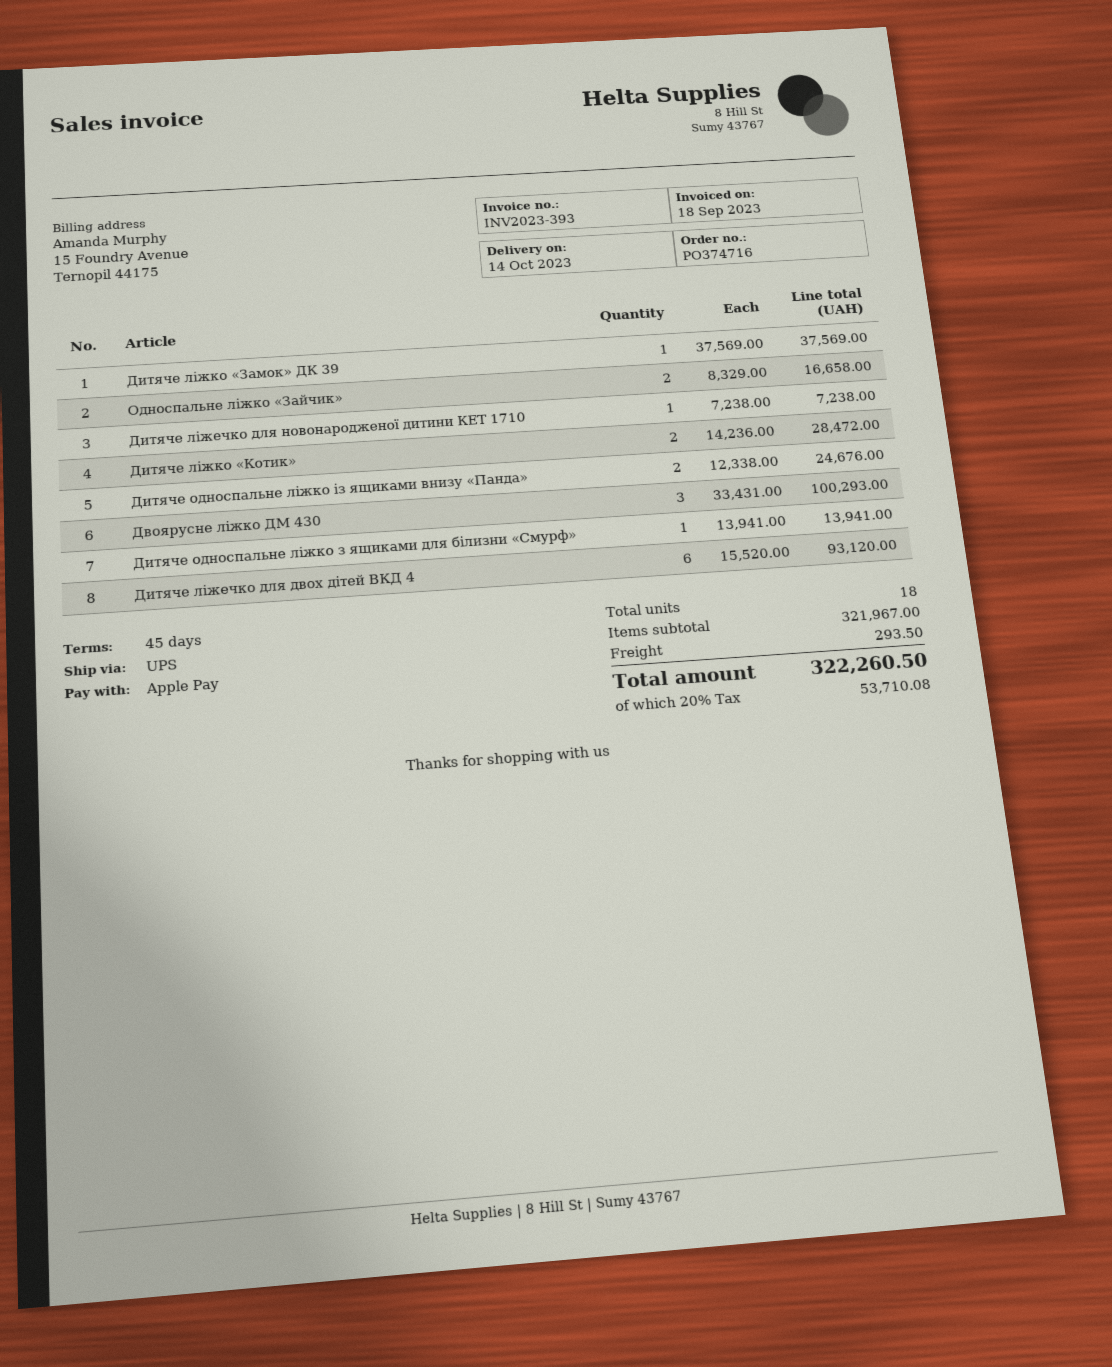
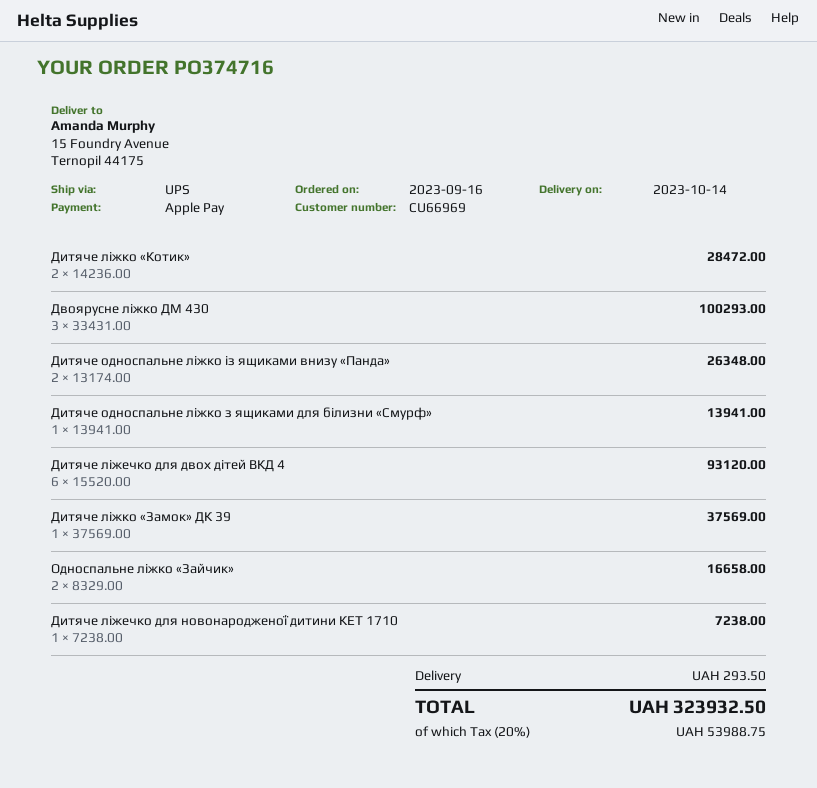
Дитяче односпальне ліжко із ящиками внизу «Панда»: 2 x 12338.00 = 24676.00 -> 2 x 13174.00 = 26348.00
tax: 20% = 53710.08 -> 20% = 53988.75
total: 322260.50 -> 323932.50

